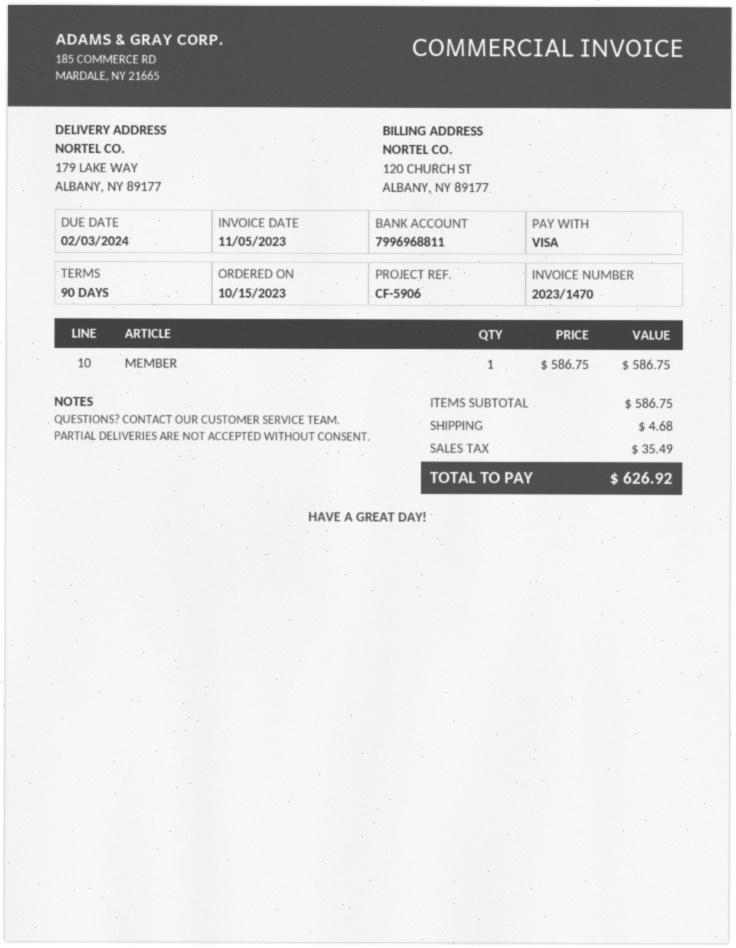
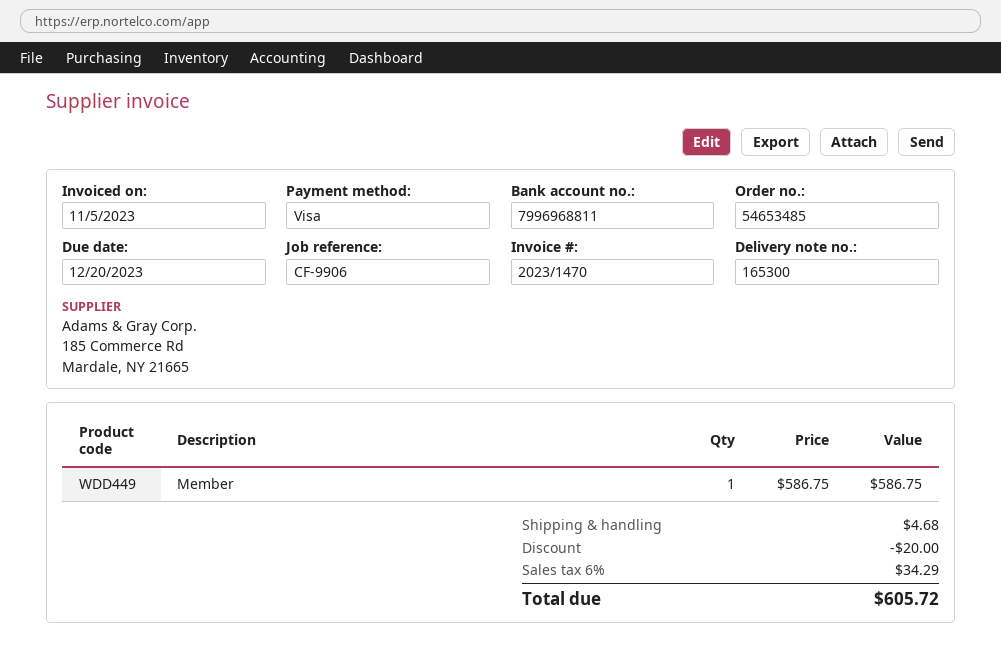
due date: 2024-02-03 -> 2023-12-20
reference: CF-5906 -> CF-9906
discount: none -> 20.00
tax: 35.49 -> 34.29
total: 626.92 -> 605.72

